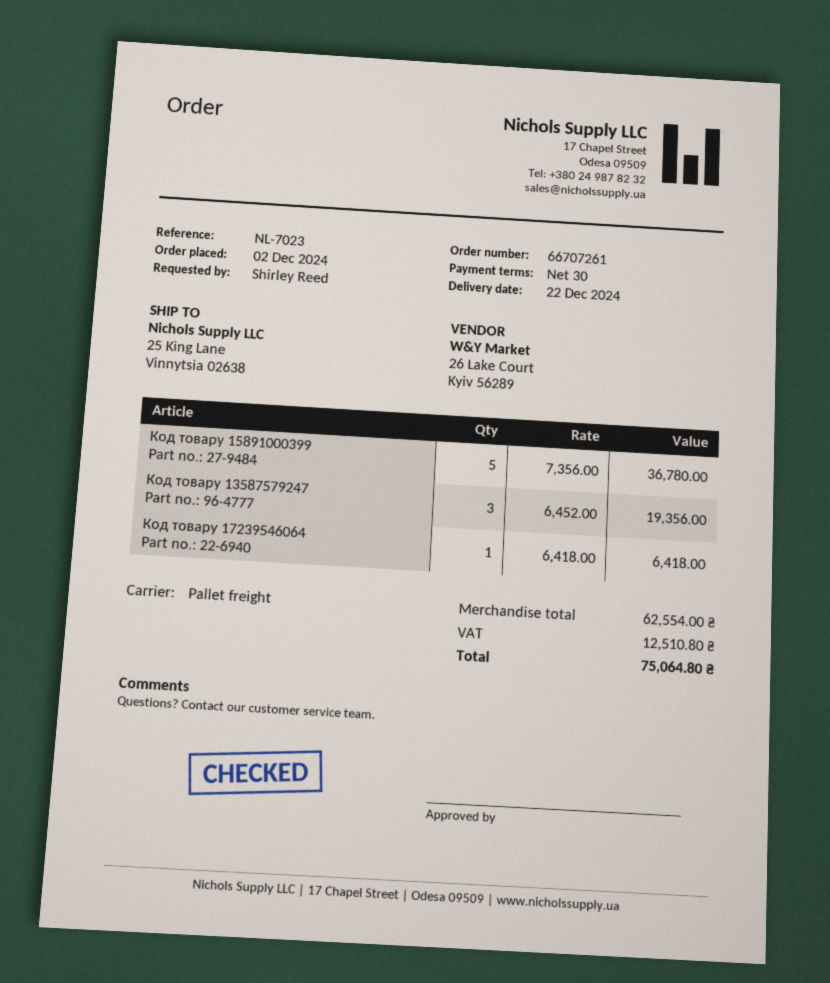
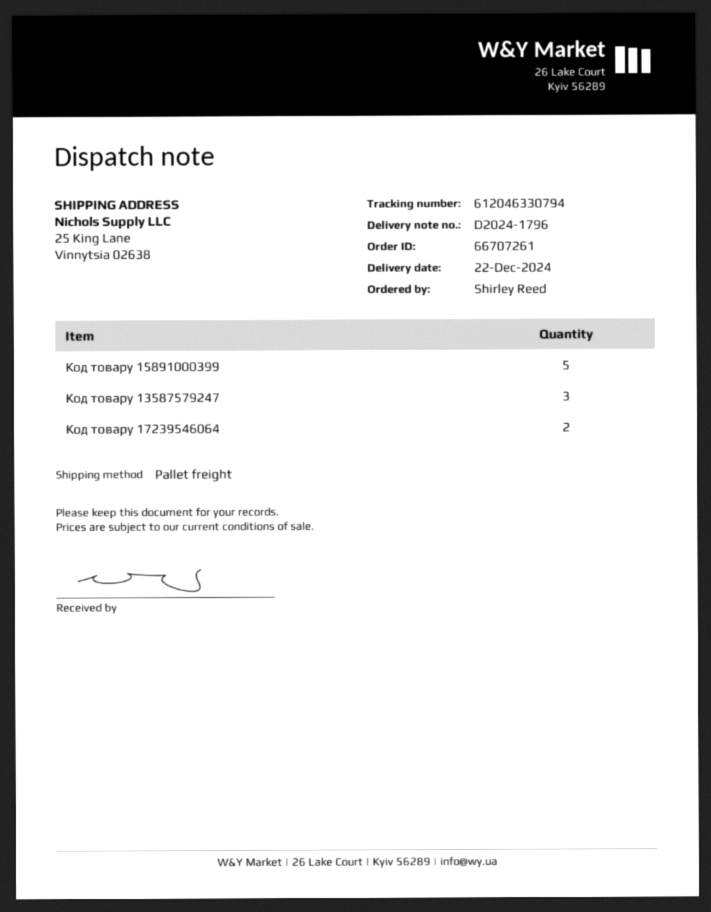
Код товару 17239546064: 1 -> 2

